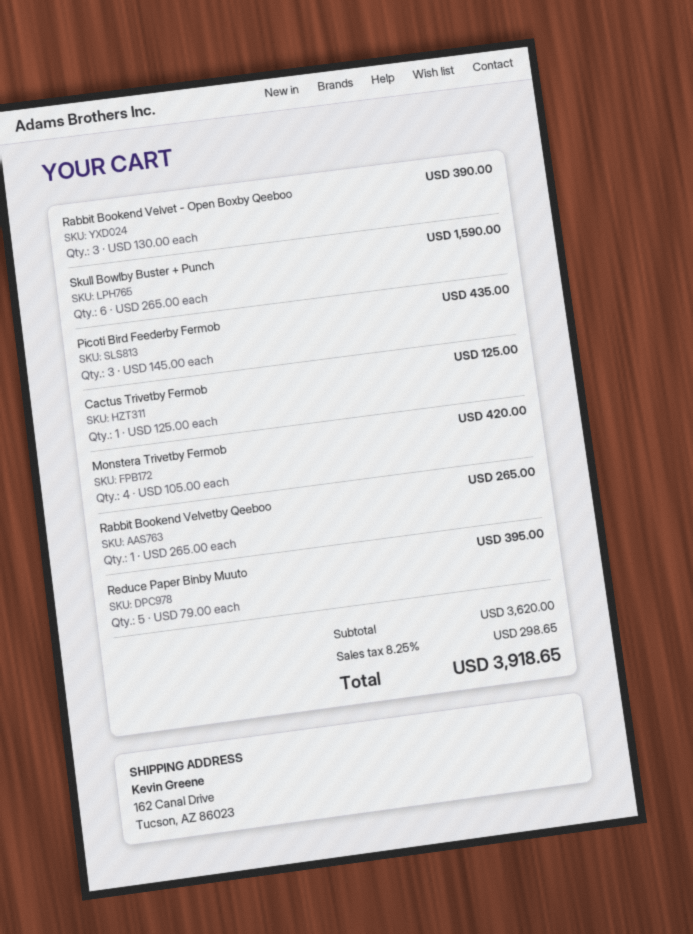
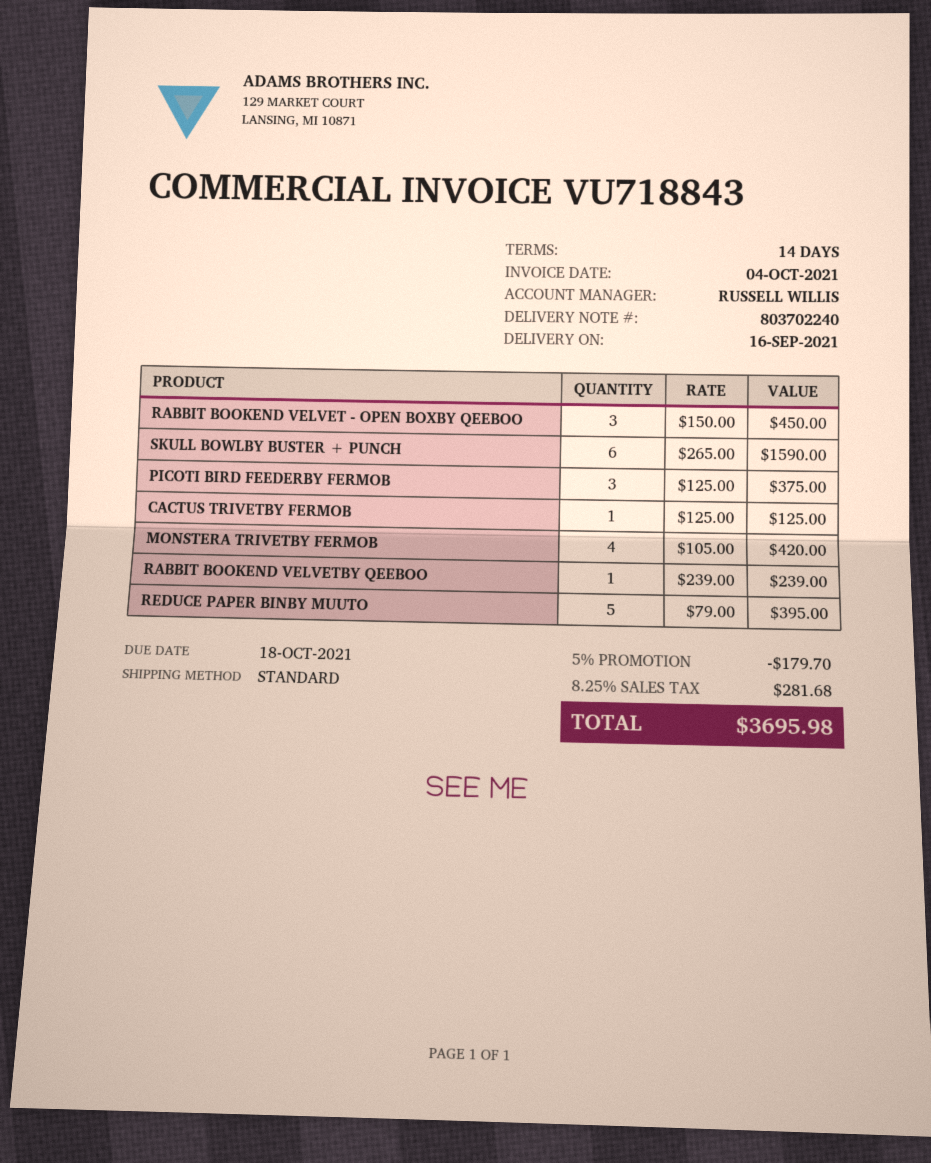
Rabbit Bookend Velvet - Open Boxby Qeeboo: 3 x 130.00 = 390.00 -> 3 x 150.00 = 450.00
Picoti Bird Feederby Fermob: 3 x 145.00 = 435.00 -> 3 x 125.00 = 375.00
Rabbit Bookend Velvetby Qeeboo: 1 x 265.00 = 265.00 -> 1 x 239.00 = 239.00
discount: none -> 5% = 179.70
tax: 8.25% = 298.65 -> 8.25% = 281.68
total: 3918.65 -> 3695.98

